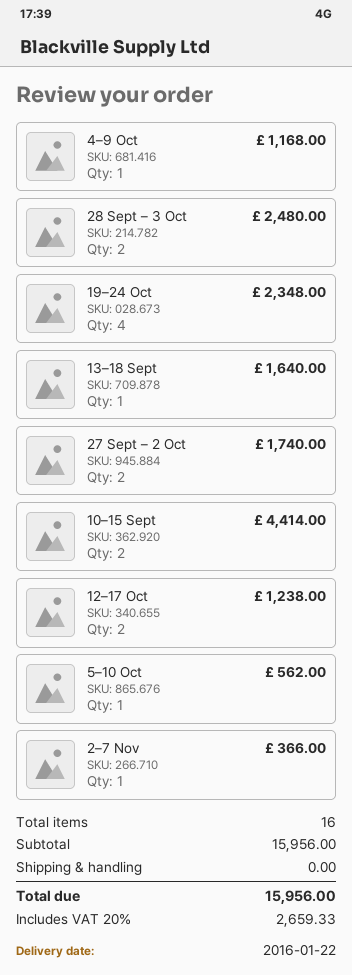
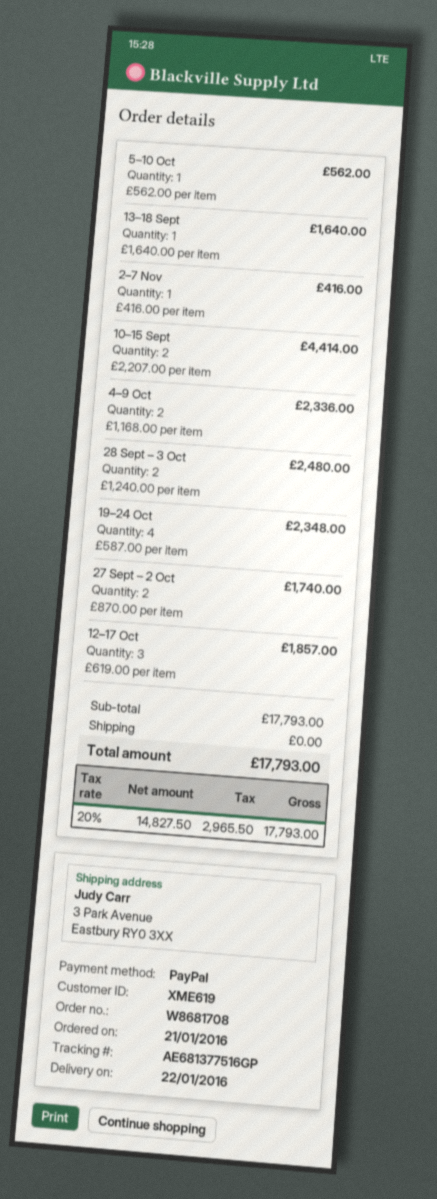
4–9 Oct: 1 for 1168.00 -> 2 for 2336.00
12–17 Oct: 2 for 1238.00 -> 3 for 1857.00
2–7 Nov: 1 for 366.00 -> 1 for 416.00
subtotal: 15956.00 -> 17793.00
tax: 20% = 2659.33 -> 20% = 2965.50
total: 15956.00 -> 17793.00

